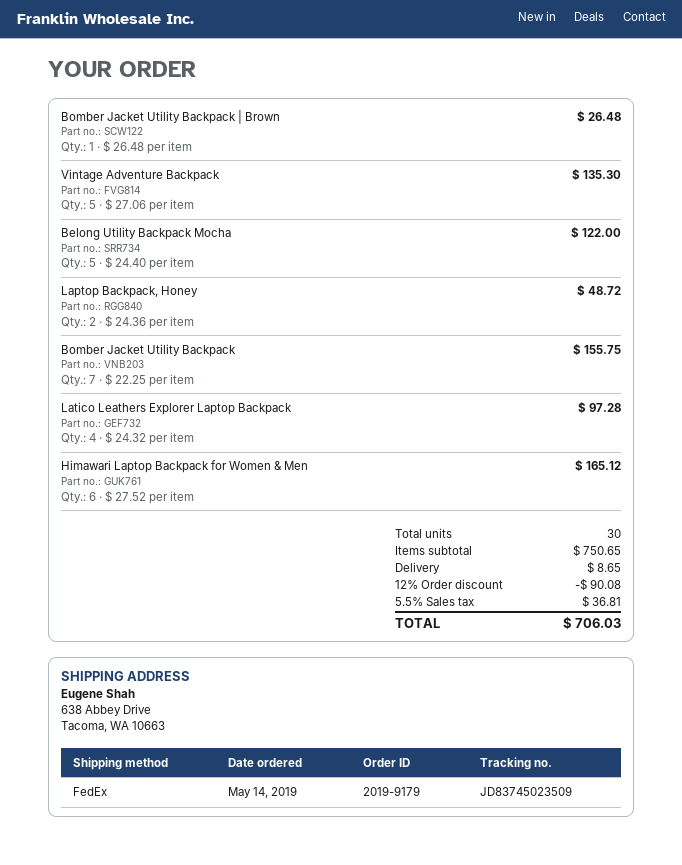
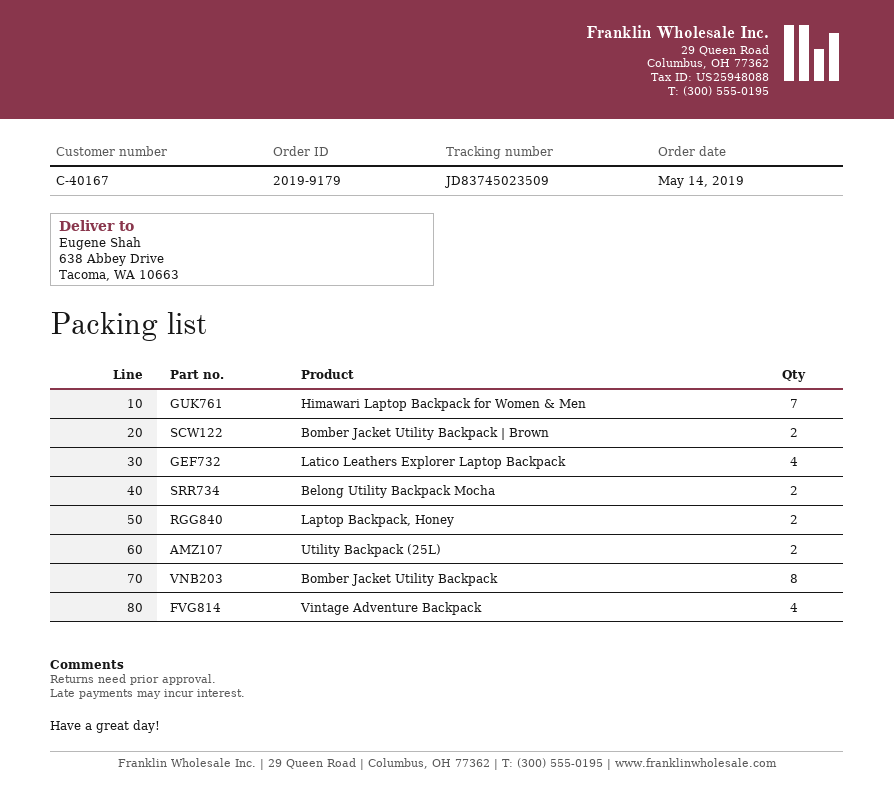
Bomber Jacket Utility Backpack | Brown: 1 -> 2
Vintage Adventure Backpack: 5 -> 4
Belong Utility Backpack Mocha: 5 -> 2
Bomber Jacket Utility Backpack: 7 -> 8
Himawari Laptop Backpack for Women & Men: 6 -> 7
Utility Backpack (25L): none -> 2

